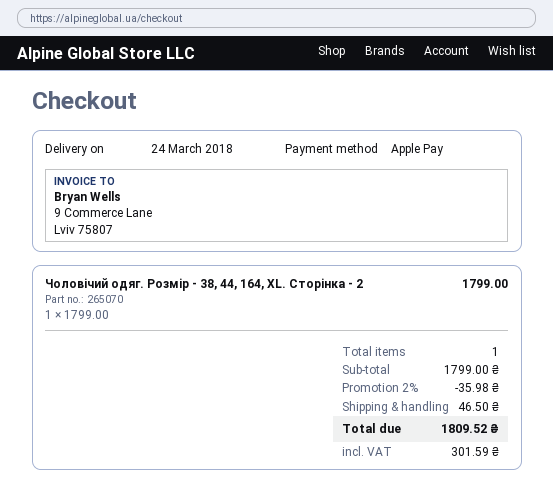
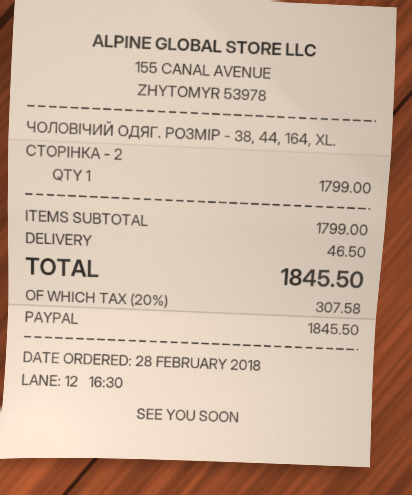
payment method: Apple Pay -> PayPal
discount: 2% = 35.98 -> none
tax: 301.59 -> 307.58
total: 1809.52 -> 1845.50

